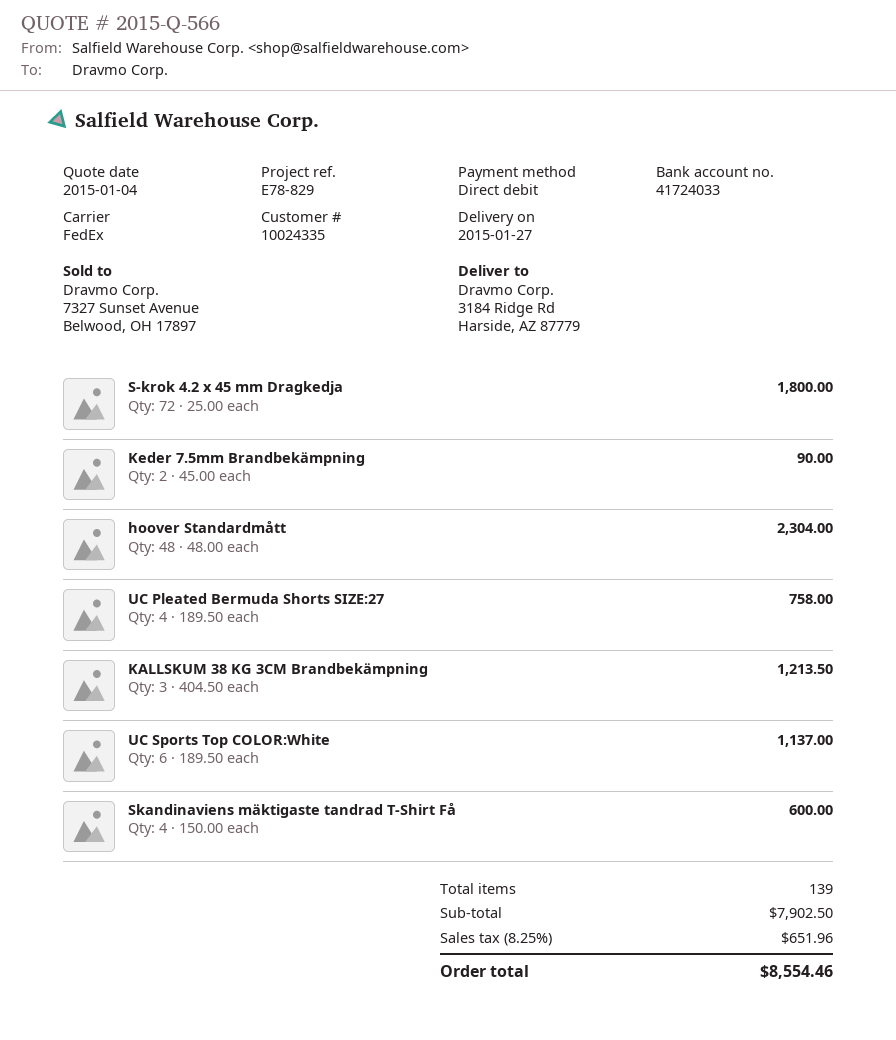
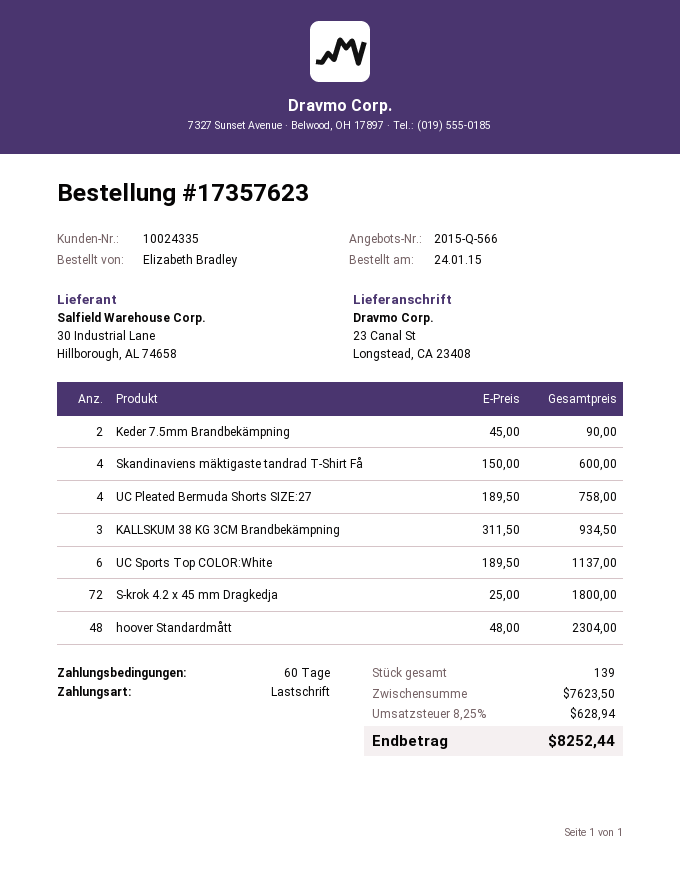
ship to: 3184 Ridge Rd, Harside, AZ 87779 -> 23 Canal St, Longstead, CA 23408
KALLSKUM 38 KG 3CM Brandbekämpning: 3 x 404.50 = 1213.50 -> 3 x 311.50 = 934.50
subtotal: 7902.50 -> 7623.50
tax: 8.25% = 651.96 -> 8.25% = 628.94
total: 8554.46 -> 8252.44

